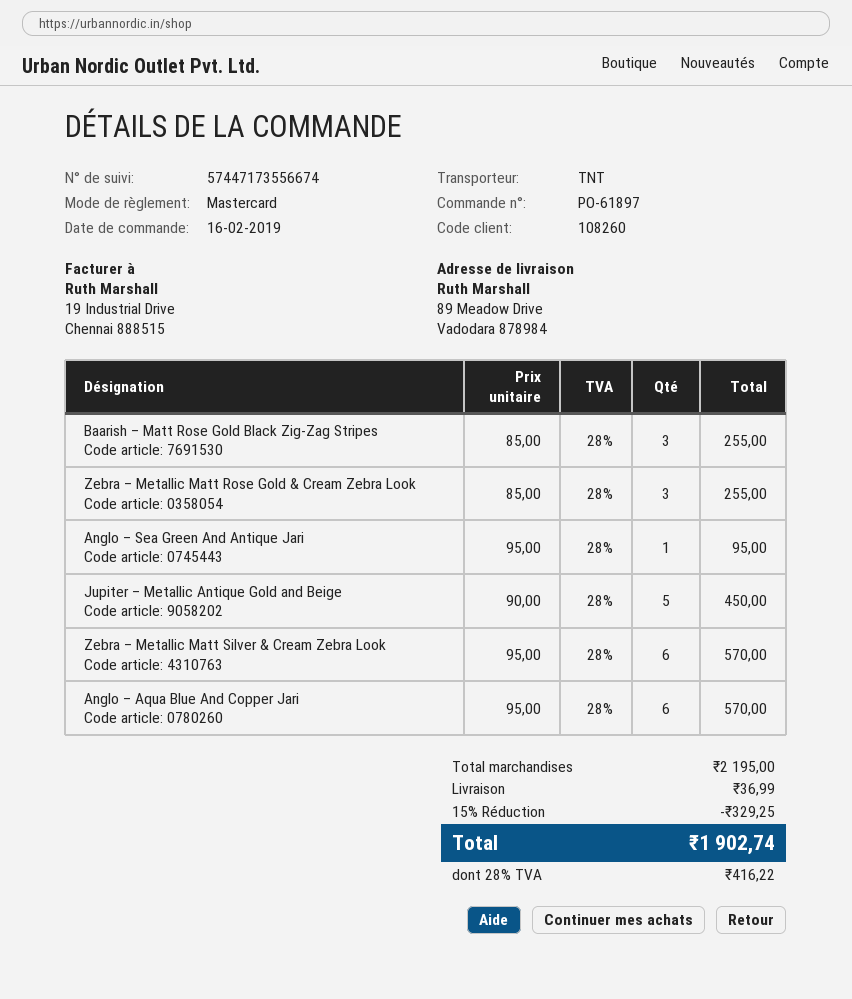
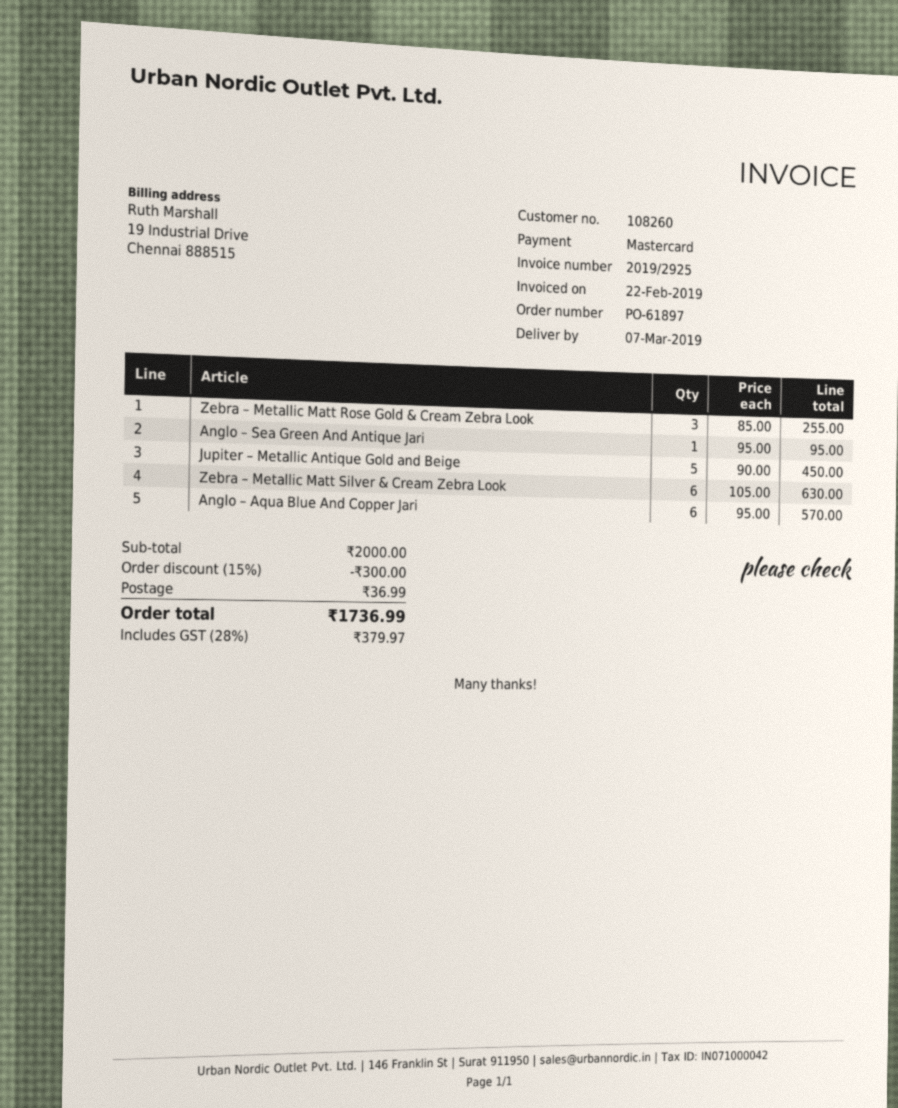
Baarish – Matt Rose Gold Black Zig-Zag Stripes: 3 x 85.00 = 255.00 -> none
Zebra – Metallic Matt Silver & Cream Zebra Look: 6 x 95.00 = 570.00 -> 6 x 105.00 = 630.00
subtotal: 2195.00 -> 2000.00
discount: 15% = 329.25 -> 15% = 300.00
tax: 28% = 416.22 -> 28% = 379.97
total: 1902.74 -> 1736.99

